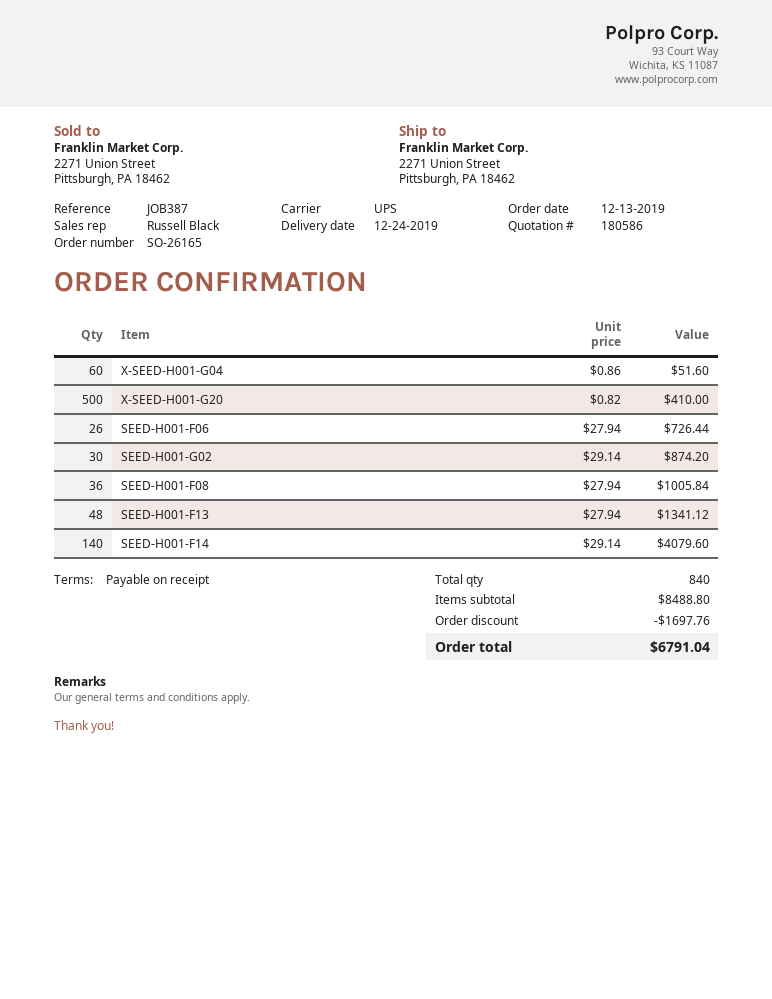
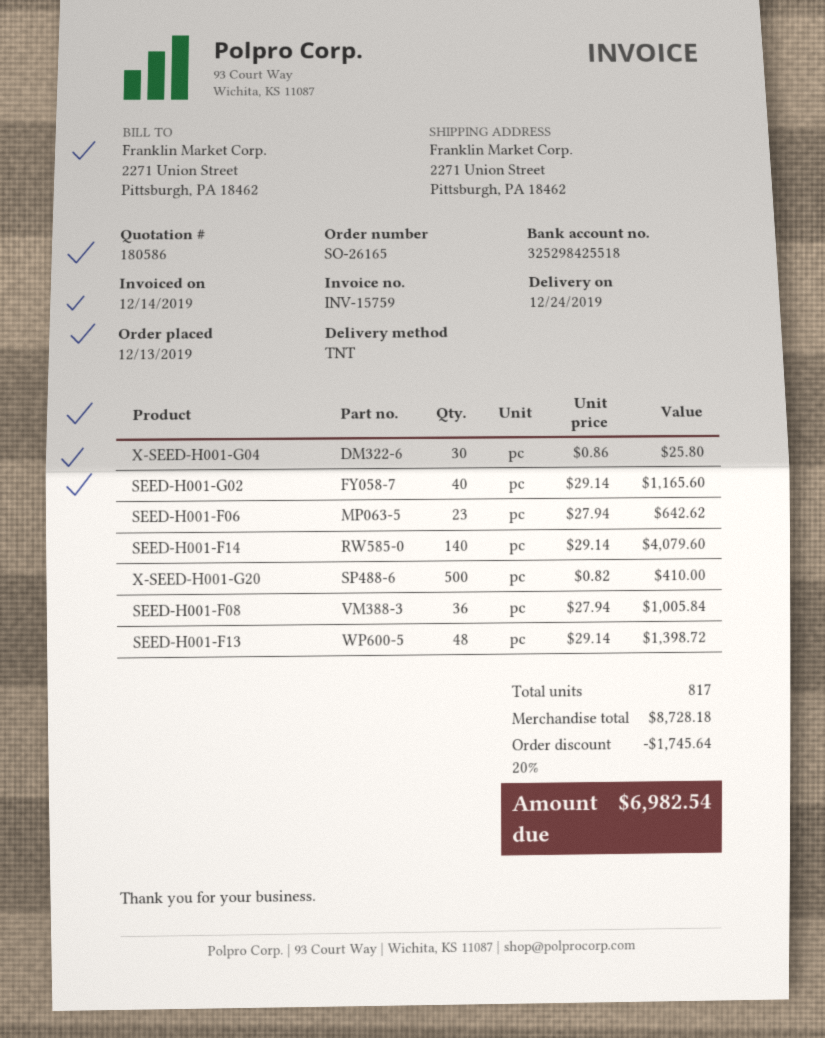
shipping method: UPS -> TNT
X-SEED-H001-G04: 60 x 0.86 = 51.60 -> 30 x 0.86 = 25.80
SEED-H001-F06: 26 x 27.94 = 726.44 -> 23 x 27.94 = 642.62
SEED-H001-G02: 30 x 29.14 = 874.20 -> 40 x 29.14 = 1165.60
SEED-H001-F13: 48 x 27.94 = 1341.12 -> 48 x 29.14 = 1398.72
total quantity: 840 -> 817
subtotal: 8488.80 -> 8728.18
discount: 1697.76 -> 1745.64
total: 6791.04 -> 6982.54

